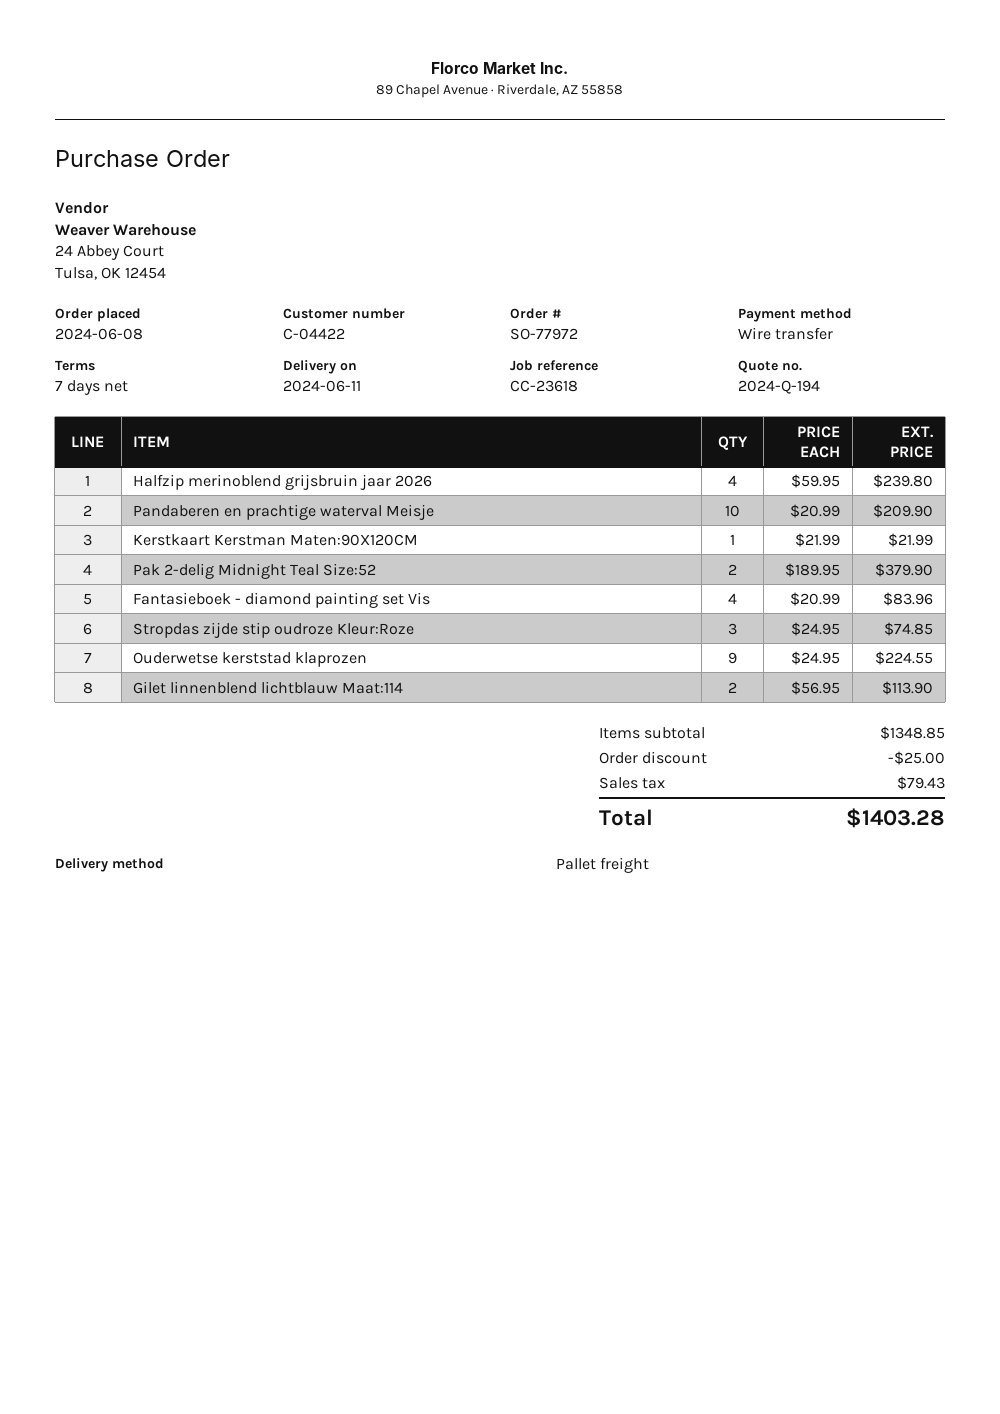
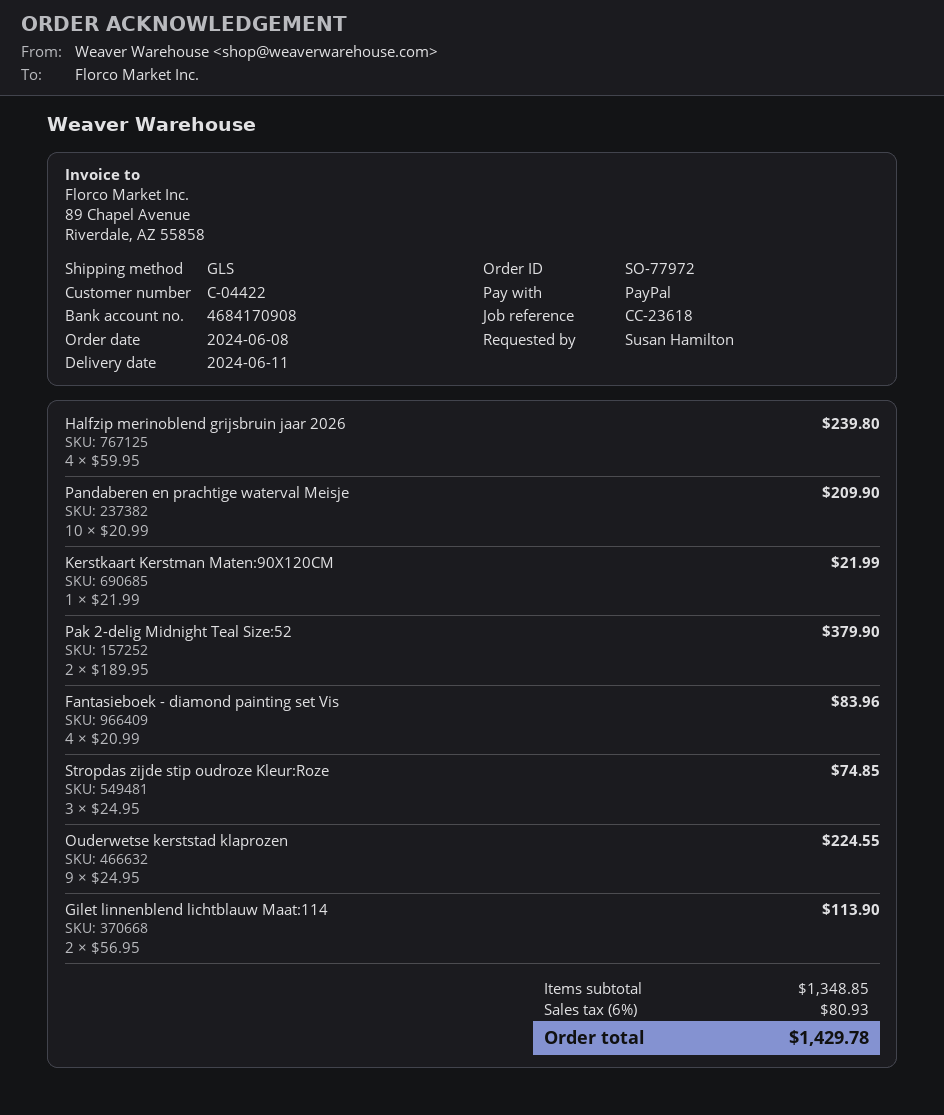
payment method: bank transfer -> PayPal
shipping method: pallet freight -> GLS
discount: 25.00 -> none
tax: 79.43 -> 80.93
total: 1403.28 -> 1429.78

